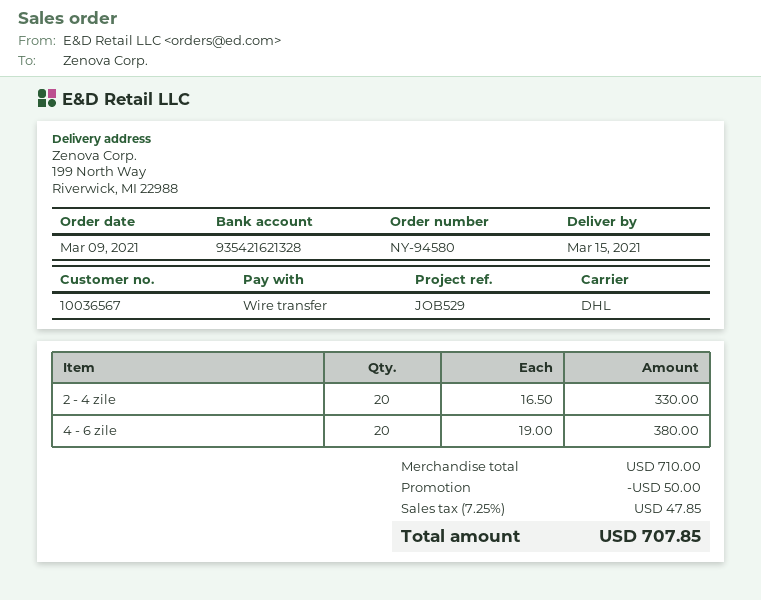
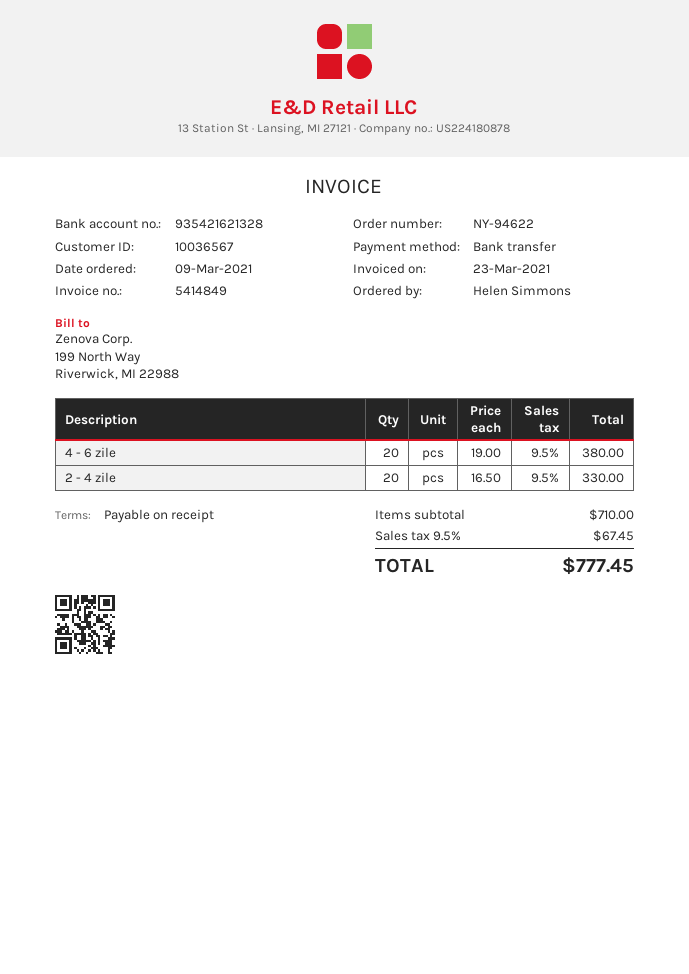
order number: NY-94580 -> NY-94622
discount: 50.00 -> none
tax: 7.25% = 47.85 -> 9.5% = 67.45
total: 707.85 -> 777.45

